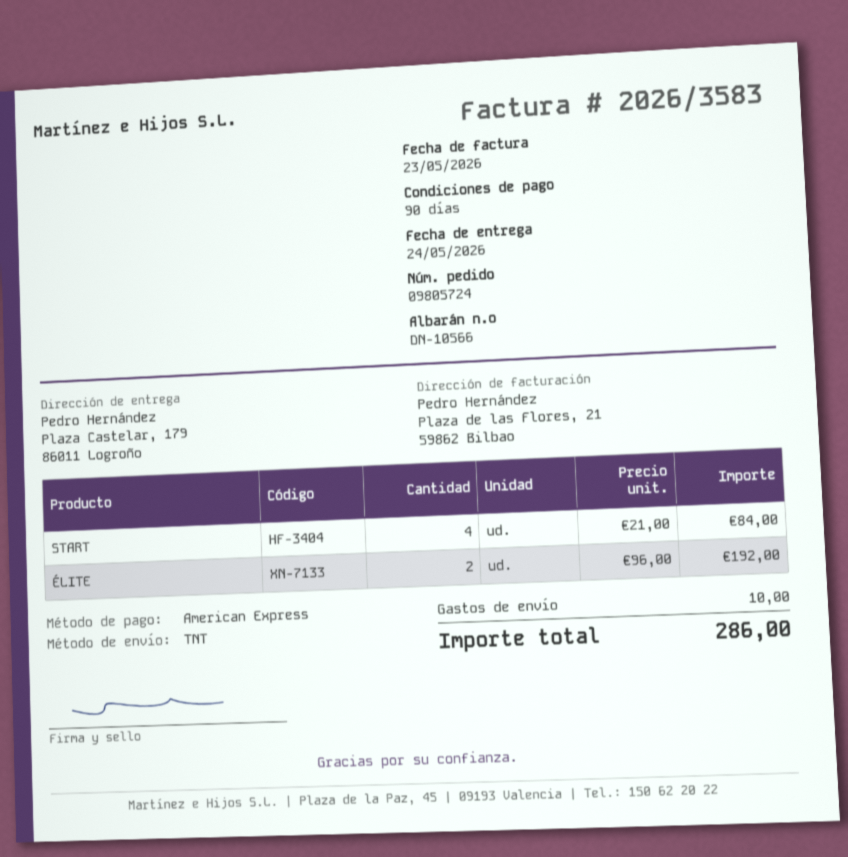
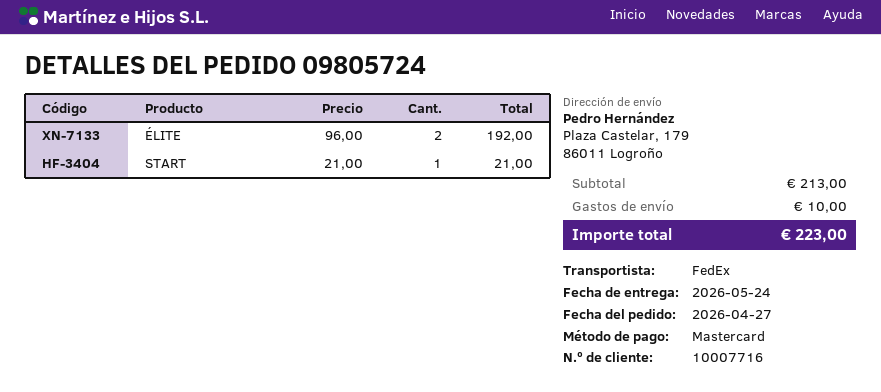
payment method: American Express -> Mastercard
shipping method: TNT -> FedEx
START: 4 x 21.00 = 84.00 -> 1 x 21.00 = 21.00
total: 286.00 -> 223.00

